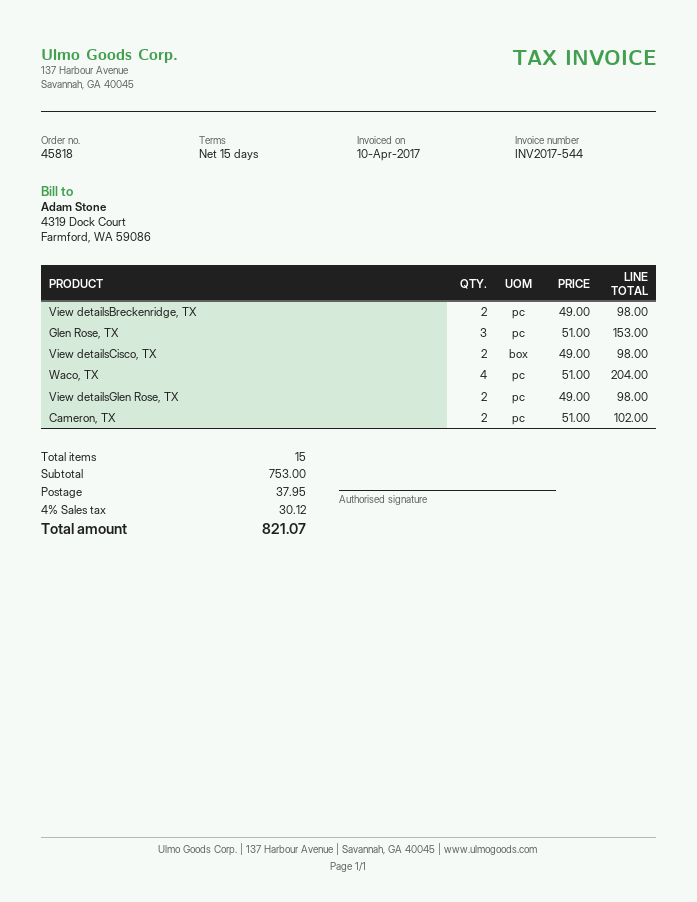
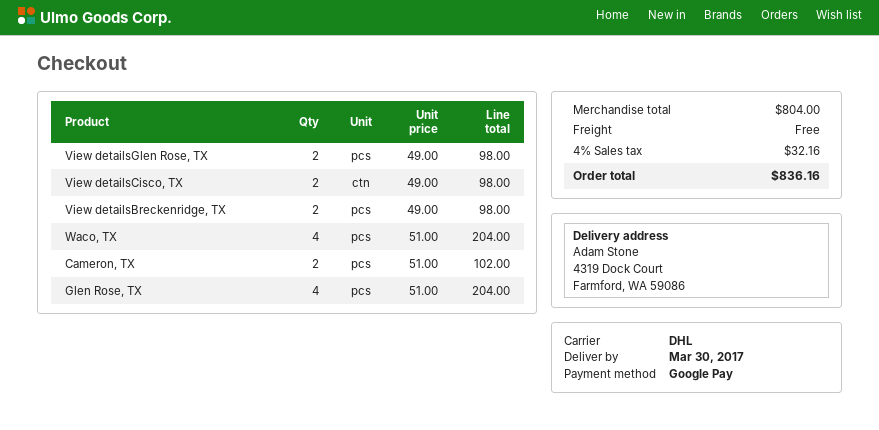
Glen Rose, TX: 3 x 51.00 = 153.00 -> 4 x 51.00 = 204.00
subtotal: 753.00 -> 804.00
shipping: 37.95 -> 0.00
tax: 4% = 30.12 -> 4% = 32.16
total: 821.07 -> 836.16

